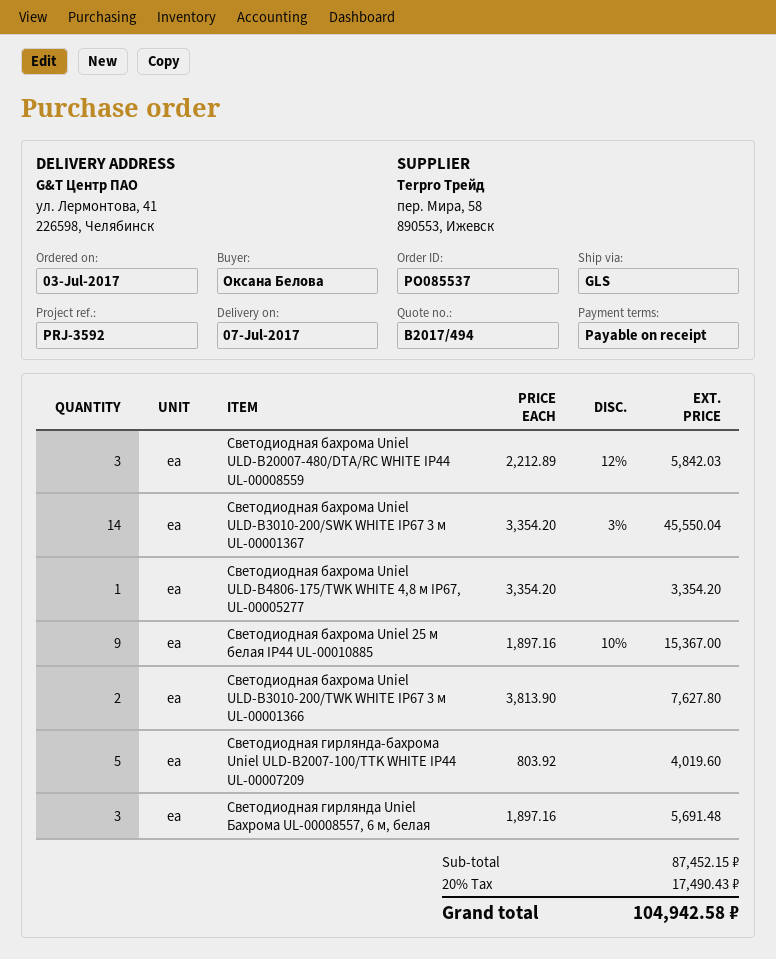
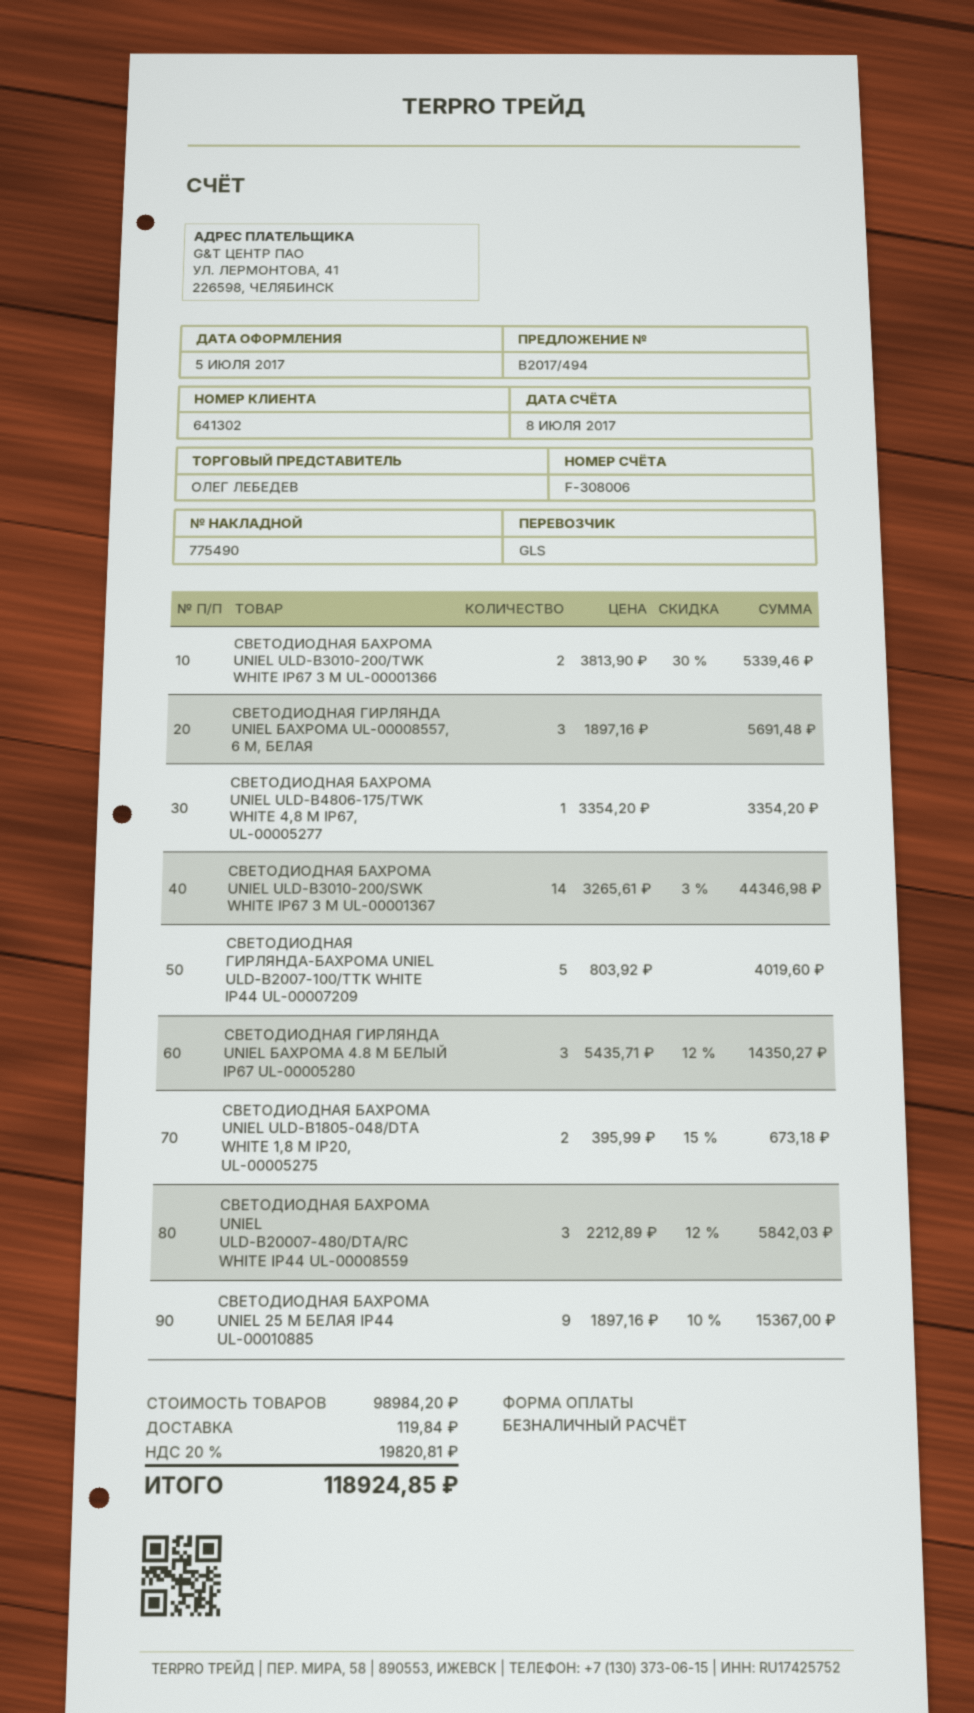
order date: 2017-07-03 -> 2017-07-05
Светодиодная бахрома Uniel ULD-B3010-200/SWK WHITE IP67 3 м UL-00001367: 14 x 3354.20 - 3% = 45550.04 -> 14 x 3265.61 - 3% = 44346.98
Светодиодная бахрома Uniel ULD-B3010-200/TWK WHITE IP67 3 м UL-00001366: 2 x 3813.90 = 7627.80 -> 2 x 3813.90 - 30% = 5339.46
СВЕТОДИОДНАЯ ГИРЛЯНДА UNIEL БАХРОМА 4.8 М БЕЛЫЙ IP67 UL-00005280: none -> 3 x 5435.71 - 12% = 14350.27
СВЕТОДИОДНАЯ БАХРОМА UNIEL ULD-B1805-048/DTA WHITE 1,8 М IP20, UL-00005275: none -> 2 x 395.99 - 15% = 673.18
subtotal: 87452.15 -> 98984.20
shipping: none -> 119.84
tax: 20% = 17490.43 -> 20% = 19820.81
total: 104942.58 -> 118924.85

